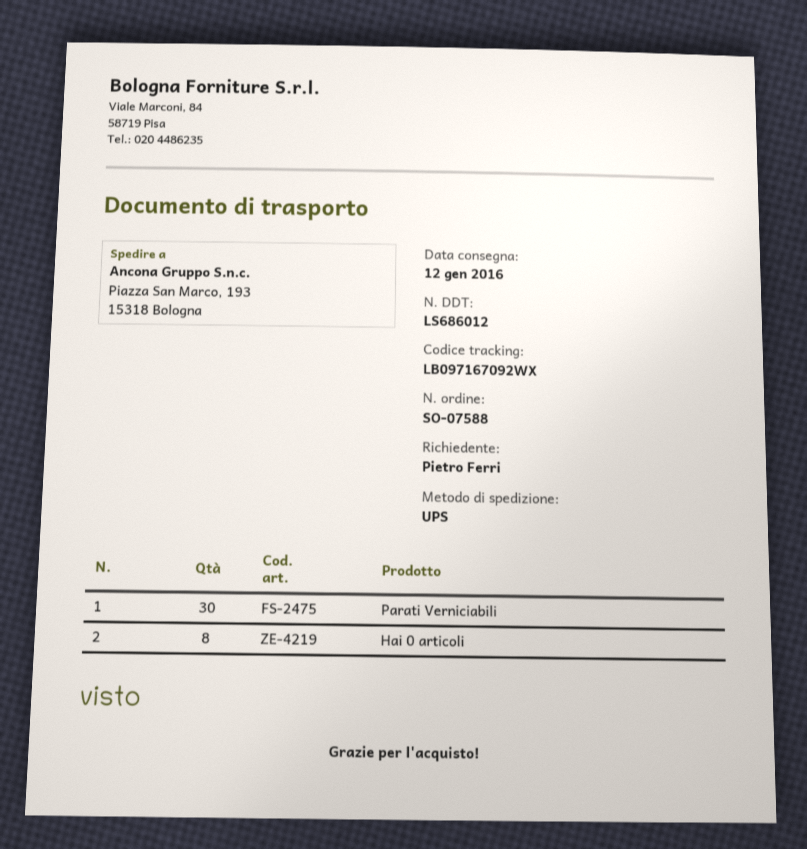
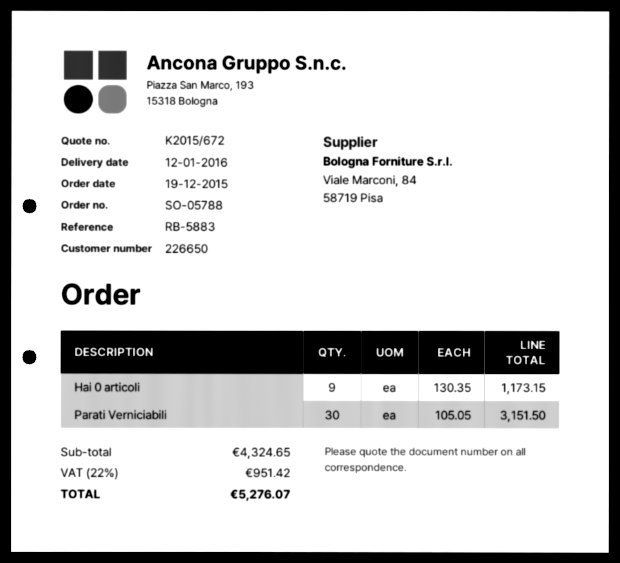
order number: SO-07588 -> SO-05788
Hai 0 articoli: 8 -> 9

